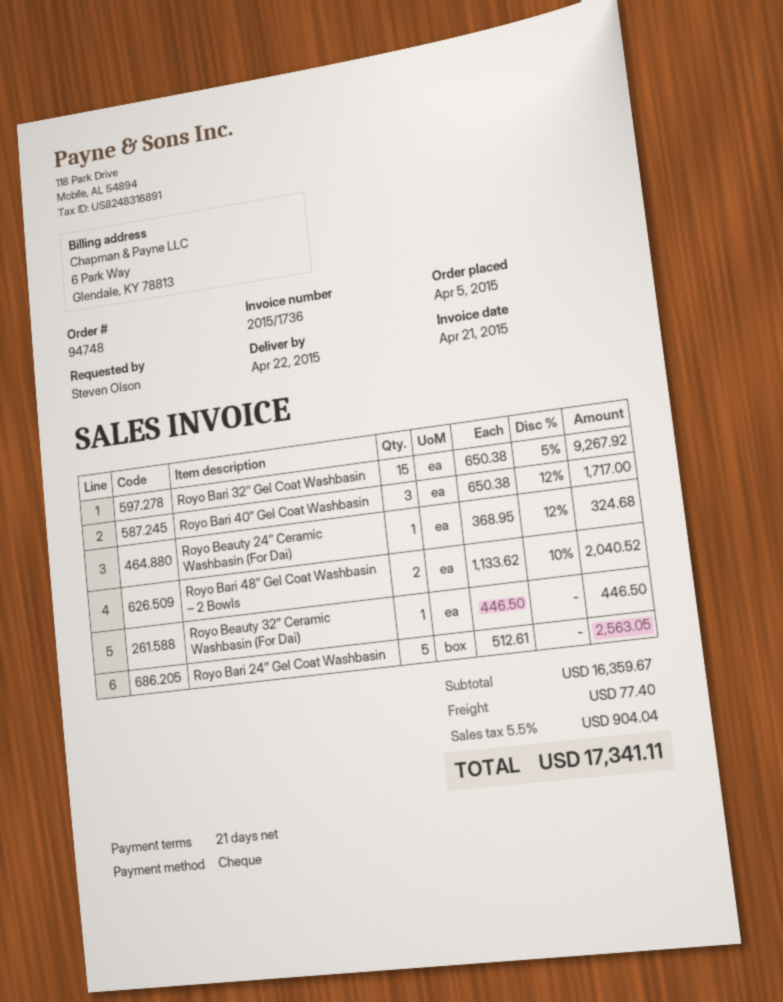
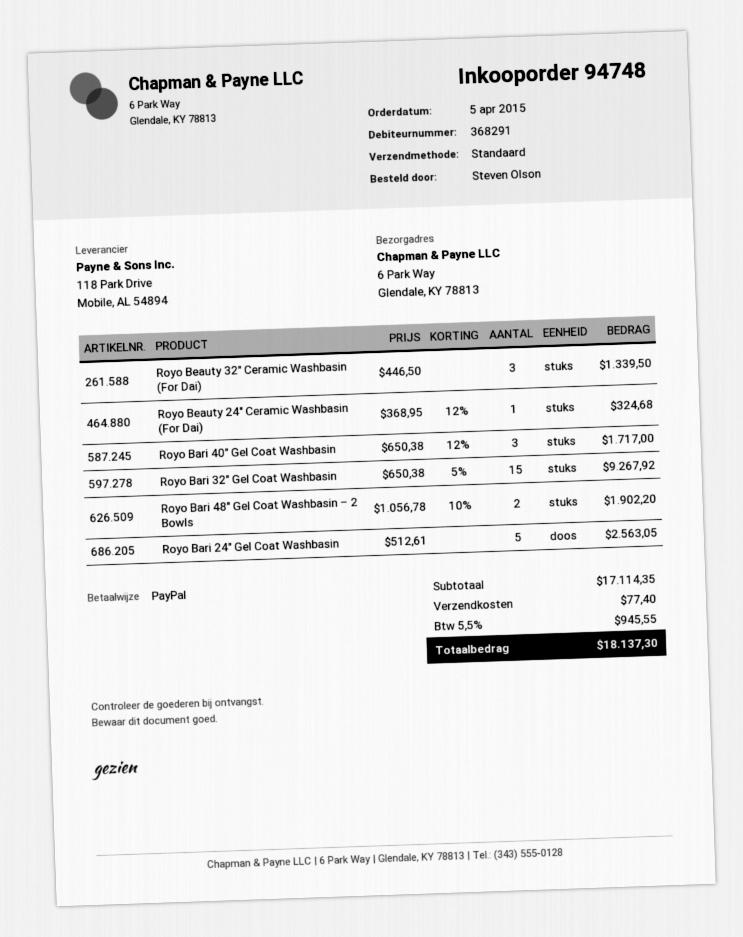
payment method: cheque -> PayPal
Royo Bari 48″ Gel Coat Washbasin – 2 Bowls: 2 x 1133.62 - 10% = 2040.52 -> 2 x 1056.78 - 10% = 1902.20
Royo Beauty 32″ Ceramic Washbasin (For Dai): 1 x 446.50 = 446.50 -> 3 x 446.50 = 1339.50
subtotal: 16359.67 -> 17114.35
tax: 5.5% = 904.04 -> 5.5% = 945.55
total: 17341.11 -> 18137.30

